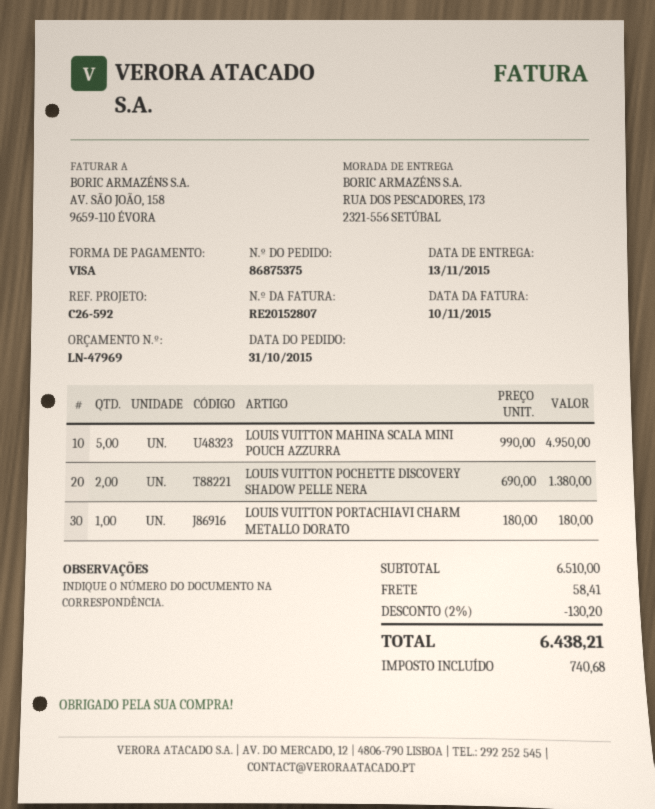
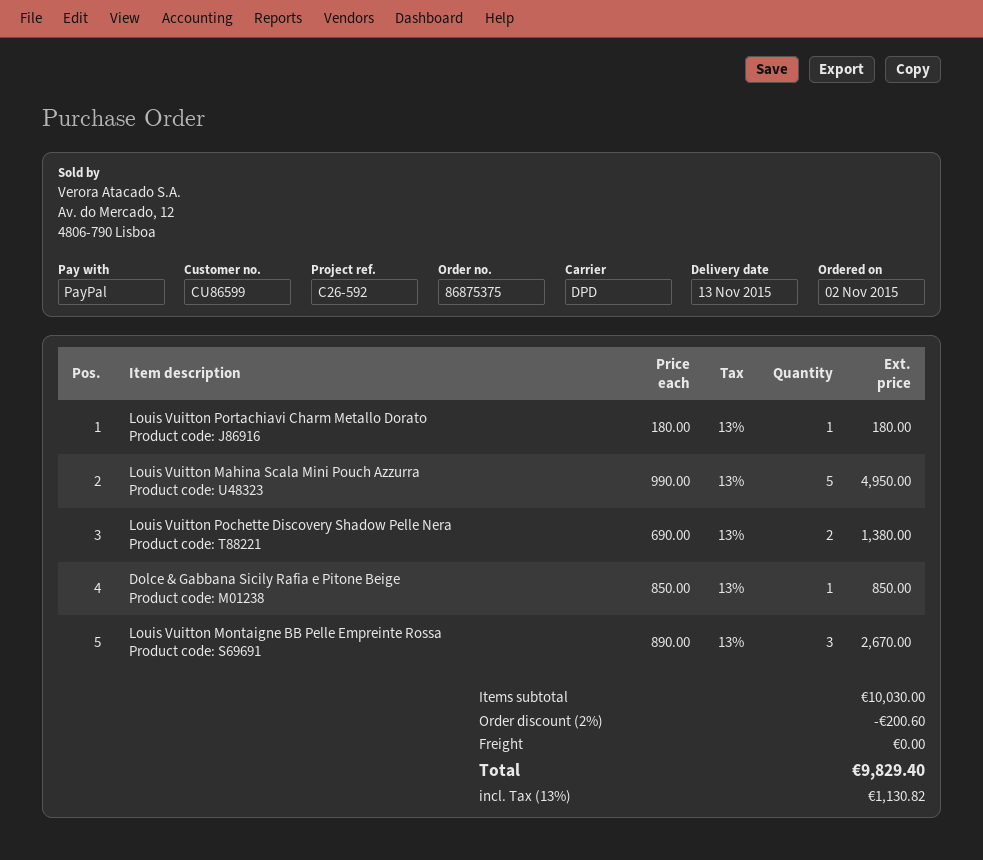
order date: 2015-10-31 -> 2015-11-02
payment method: Visa -> PayPal
Dolce & Gabbana Sicily Rafia e Pitone Beige: none -> 1 x 850.00 = 850.00
Louis Vuitton Montaigne BB Pelle Empreinte Rossa: none -> 3 x 890.00 = 2670.00
subtotal: 6510.00 -> 10030.00
discount: 2% = 130.20 -> 2% = 200.60
shipping: 58.41 -> 0.00
tax: 740.68 -> 1130.82
total: 6438.21 -> 9829.40

